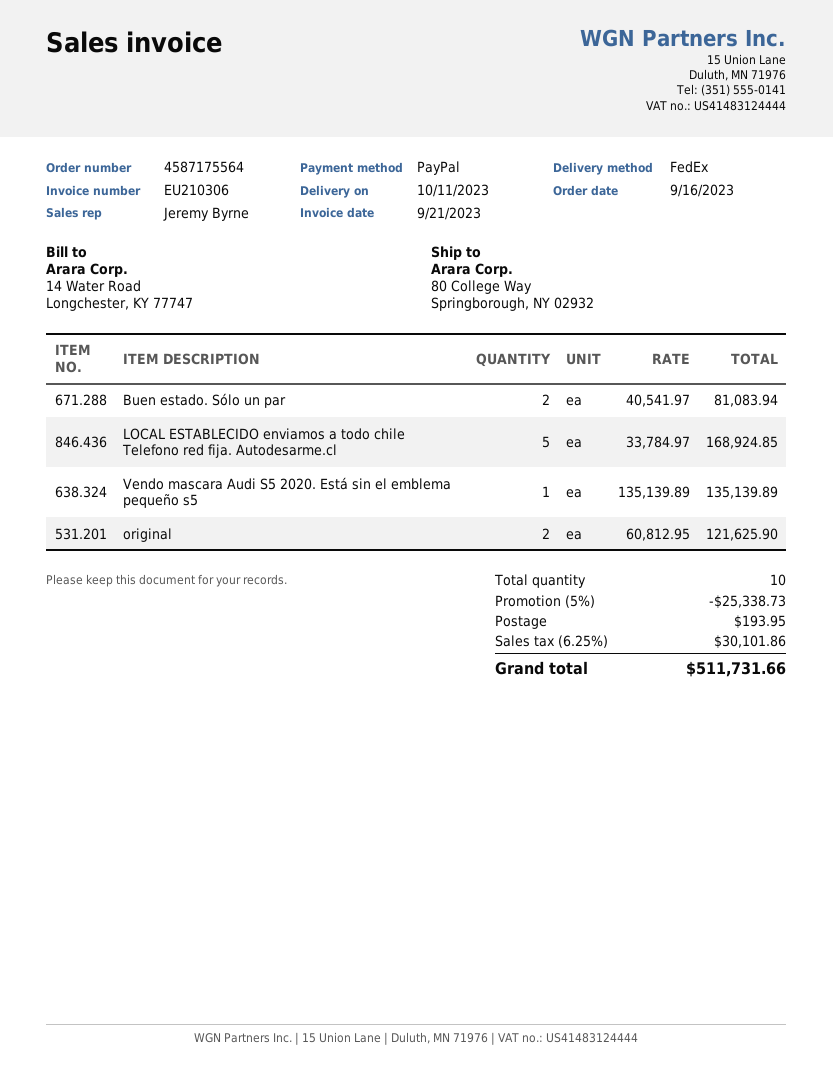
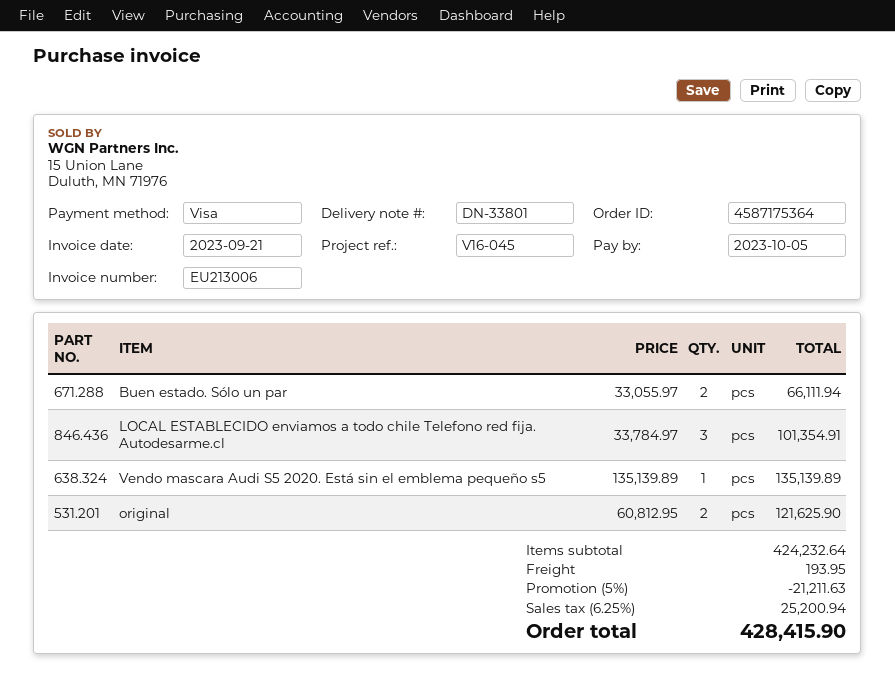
order number: 4587175564 -> 4587175364
invoice number: EU210306 -> EU213006
payment method: PayPal -> Visa
Buen estado. Sólo un par: 2 x 40541.97 = 81083.94 -> 2 x 33055.97 = 66111.94
LOCAL ESTABLECIDO enviamos a todo chile Telefono red fija. Autodesarme.cl: 5 x 33784.97 = 168924.85 -> 3 x 33784.97 = 101354.91
discount: 5% = 25338.73 -> 5% = 21211.63
tax: 6.25% = 30101.86 -> 6.25% = 25200.94
total: 511731.66 -> 428415.90

